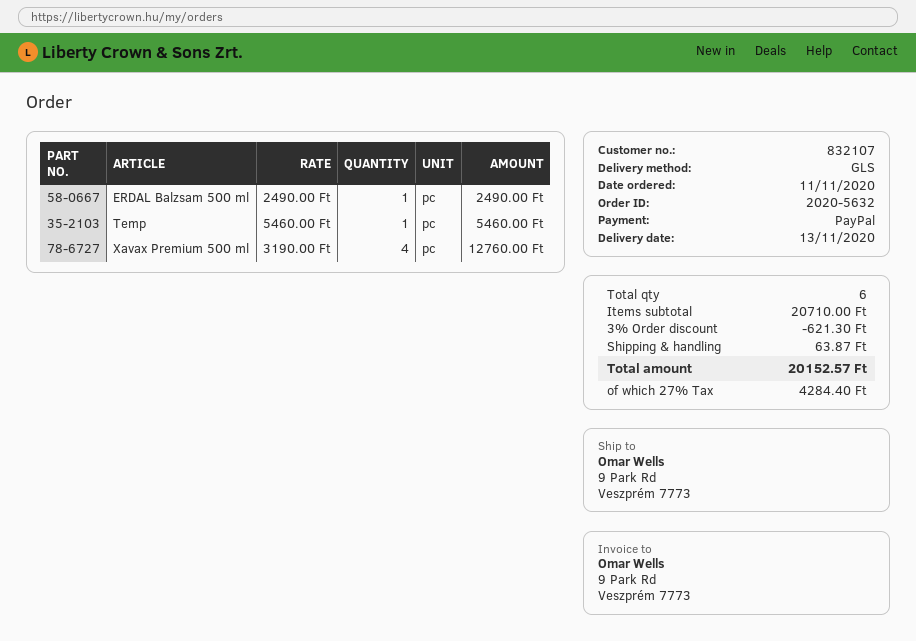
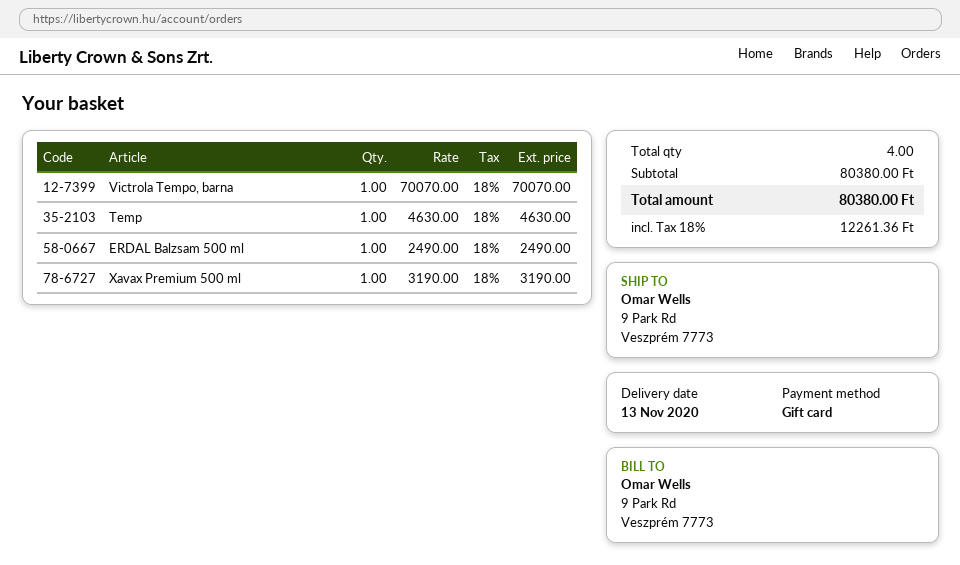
payment method: PayPal -> gift card
Temp: 1 x 5460.00 = 5460.00 -> 1 x 4630.00 = 4630.00
Xavax Premium 500 ml: 4 x 3190.00 = 12760.00 -> 1 x 3190.00 = 3190.00
Victrola Tempo, barna: none -> 1 x 70070.00 = 70070.00
total quantity: 6 -> 4
subtotal: 20710.00 -> 80380.00
discount: 3% = 621.30 -> none
shipping: 63.87 -> none
tax: 27% = 4284.40 -> 18% = 12261.36
total: 20152.57 -> 80380.00

